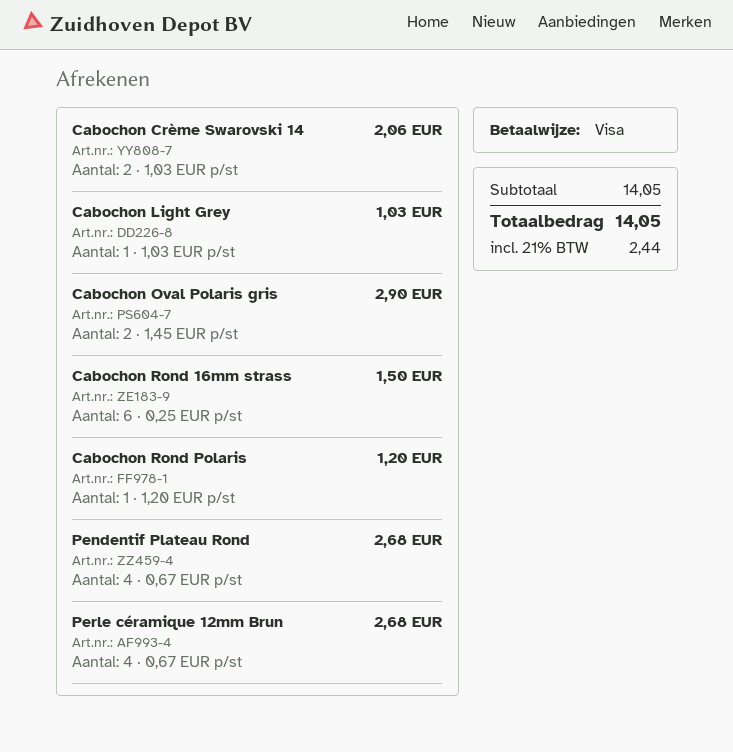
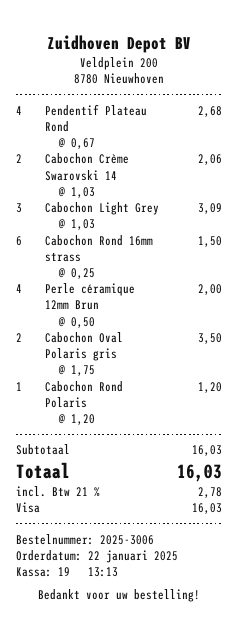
Cabochon Light Grey: 1 x 1.03 = 1.03 -> 3 x 1.03 = 3.09
Cabochon Oval Polaris gris: 2 x 1.45 = 2.90 -> 2 x 1.75 = 3.50
Perle céramique 12mm Brun: 4 x 0.67 = 2.68 -> 4 x 0.50 = 2.00
subtotal: 14.05 -> 16.03
tax: 21% = 2.44 -> 21% = 2.78
total: 14.05 -> 16.03

